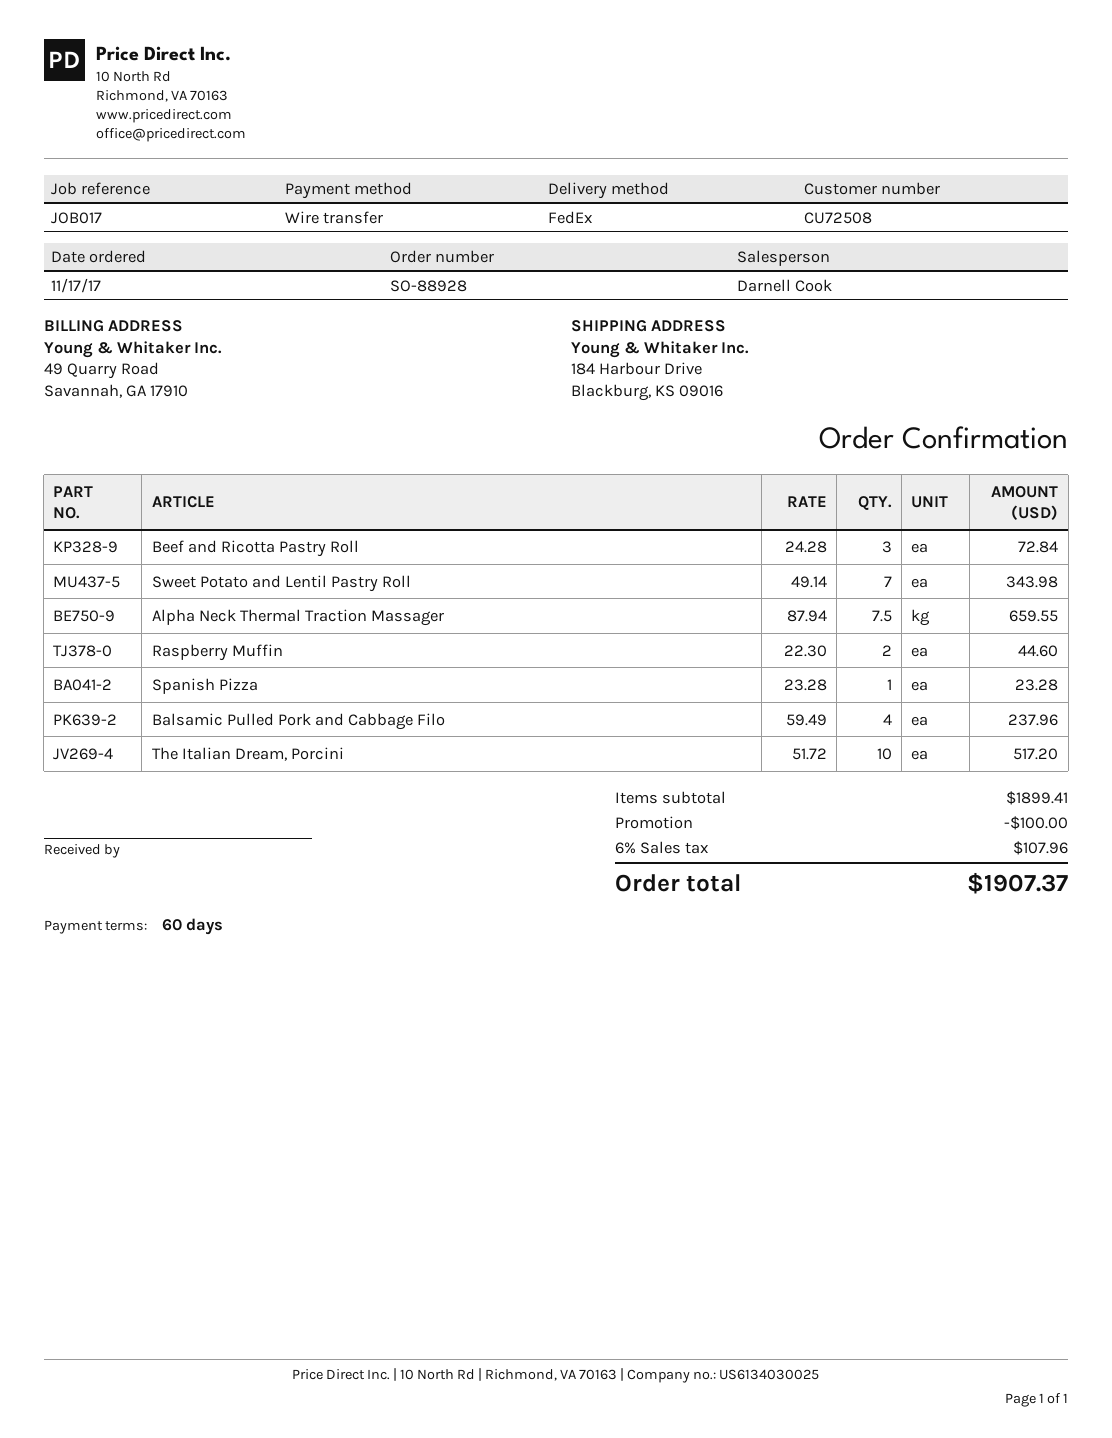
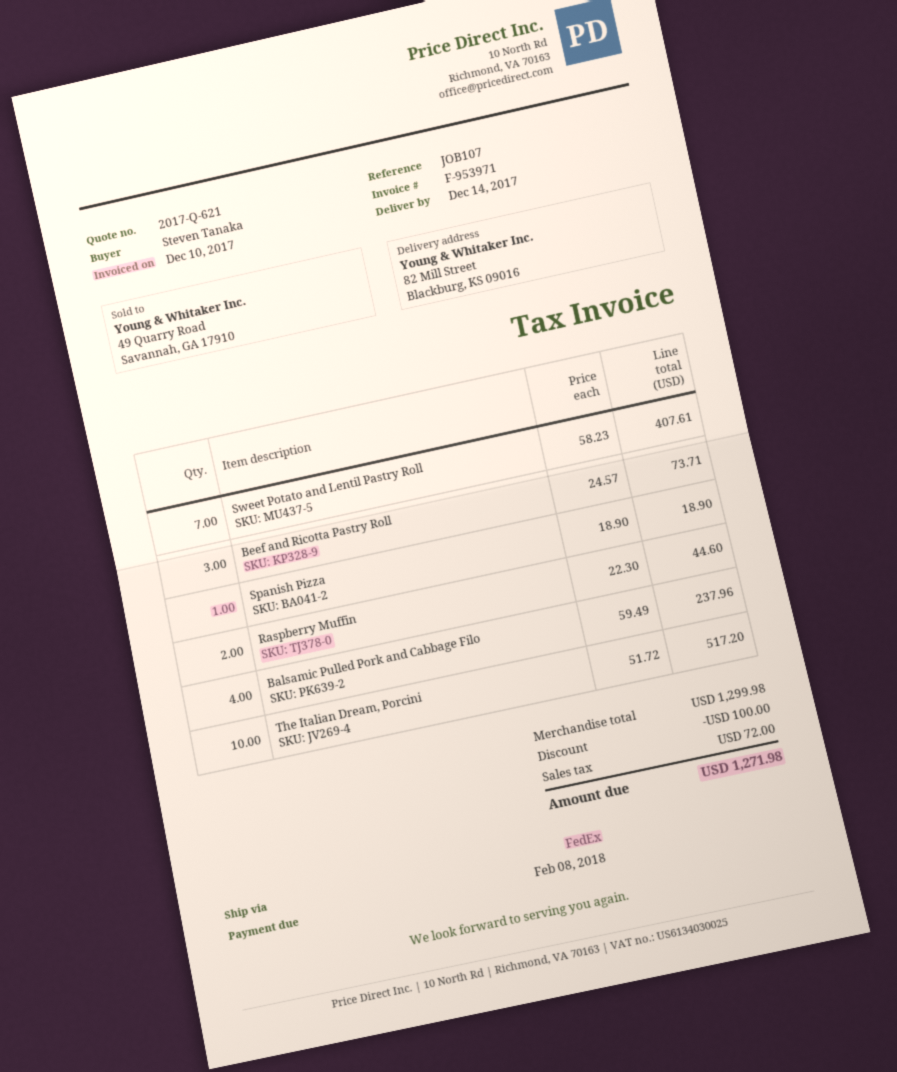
reference: JOB017 -> JOB107
ship to: 184 Harbour Drive, Blackburg, KS 09016 -> 82 Mill Street, Blackburg, KS 09016
Beef and Ricotta Pastry Roll: 3 x 24.28 = 72.84 -> 3 x 24.57 = 73.71
Sweet Potato and Lentil Pastry Roll: 7 x 49.14 = 343.98 -> 7 x 58.23 = 407.61
Alpha Neck Thermal Traction Massager: 7.5 x 87.94 = 659.55 -> none
Spanish Pizza: 1 x 23.28 = 23.28 -> 1 x 18.90 = 18.90
subtotal: 1899.41 -> 1299.98
tax: 107.96 -> 72.00
total: 1907.37 -> 1271.98

